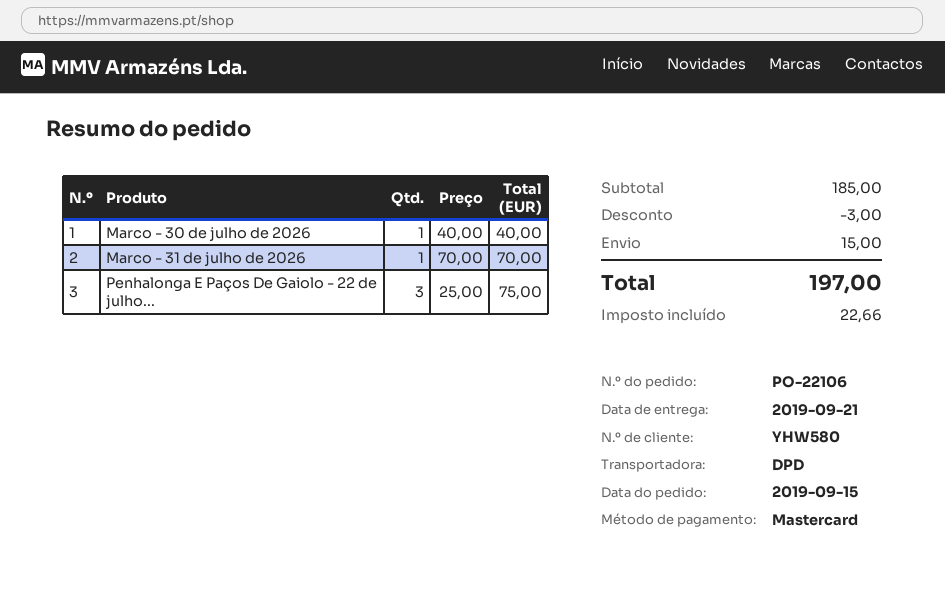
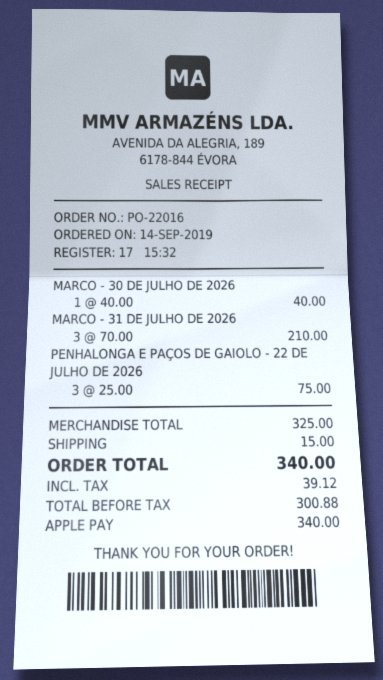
order number: PO-22106 -> PO-22016
order date: 2019-09-15 -> 2019-09-14
payment method: Mastercard -> Apple Pay
Marco - 31 de julho de 2026: 1 x 70.00 = 70.00 -> 3 x 70.00 = 210.00
subtotal: 185.00 -> 325.00
discount: 3.00 -> none
tax: 22.66 -> 39.12
total: 197.00 -> 340.00

